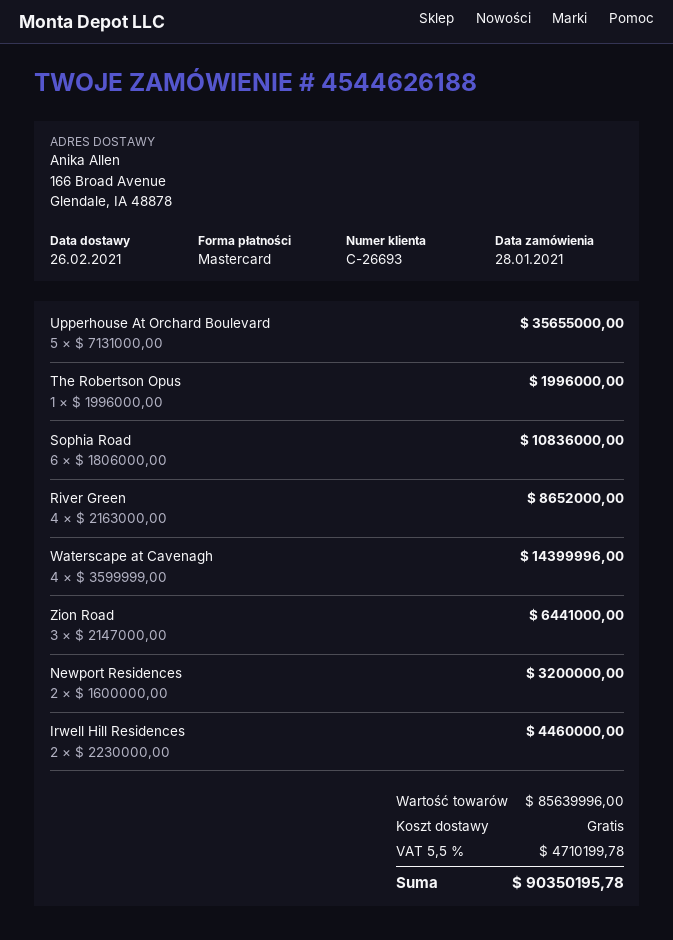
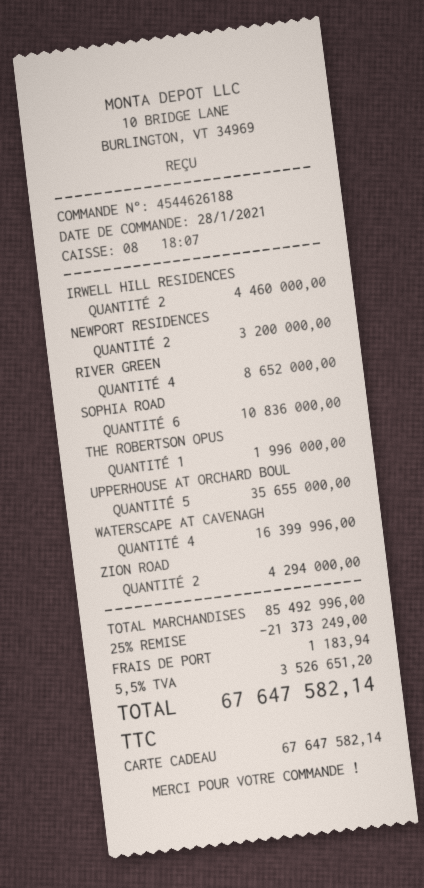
payment method: Mastercard -> gift card
Waterscape at Cavenagh: 4 for 14399996.00 -> 4 for 16399996.00
Zion Road: 3 for 6441000.00 -> 2 for 4294000.00
subtotal: 85639996.00 -> 85492996.00
discount: none -> 25% = 21373249.00
shipping: 0.00 -> 1183.94
tax: 5.5% = 4710199.78 -> 5.5% = 3526651.20
total: 90350195.78 -> 67647582.14

